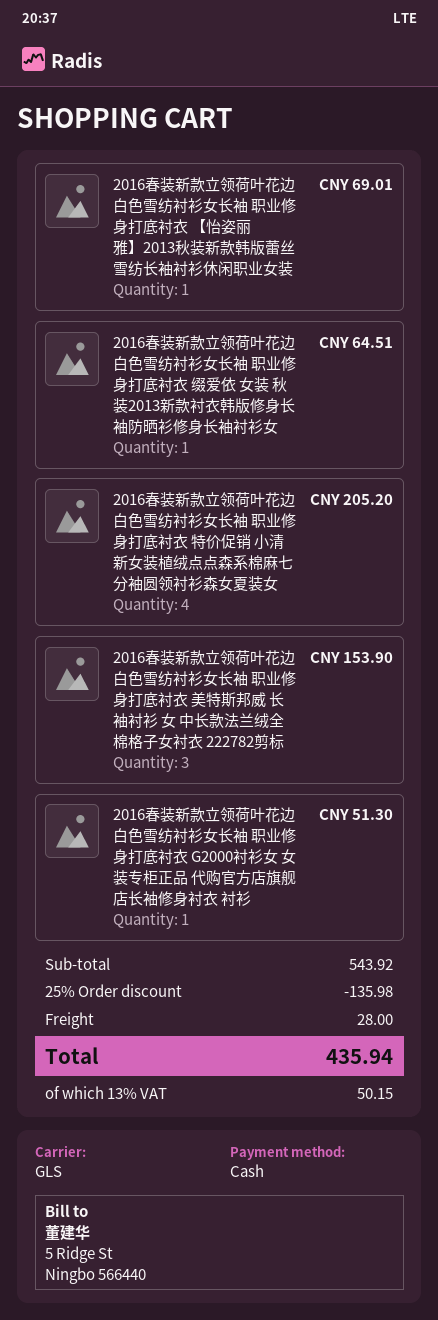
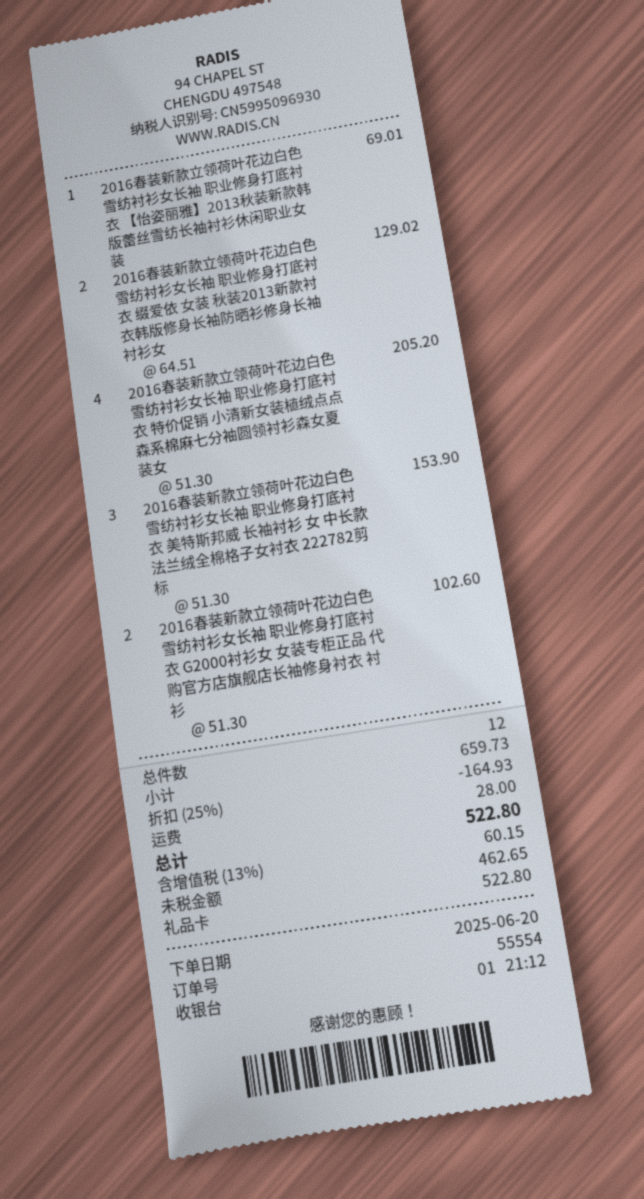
payment method: cash -> gift card
2016春装新款立领荷叶花边白色雪纺衬衫女长袖 职业修身打底衬衣 缀爱依 女装 秋装2013新款衬衣韩版修身长袖防晒衫修身长袖衬衫女: 1 for 64.51 -> 2 for 129.02
2016春装新款立领荷叶花边白色雪纺衬衫女长袖 职业修身打底衬衣 G2000衬衫女 女装专柜正品 代购官方店旗舰店长袖修身衬衣 衬衫: 1 for 51.30 -> 2 for 102.60
subtotal: 543.92 -> 659.73
discount: 25% = 135.98 -> 25% = 164.93
tax: 13% = 50.15 -> 13% = 60.15
total: 435.94 -> 522.80

